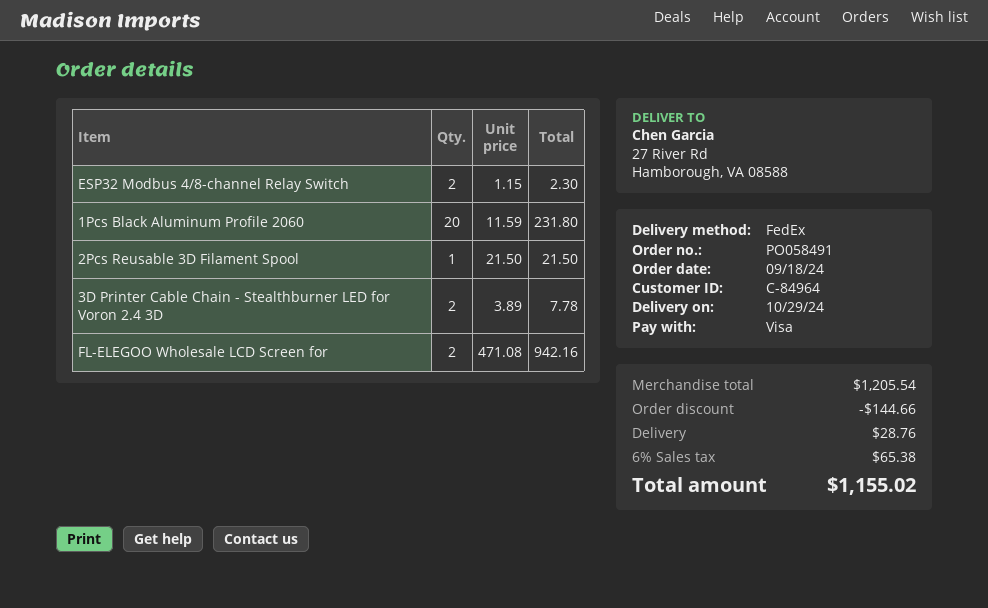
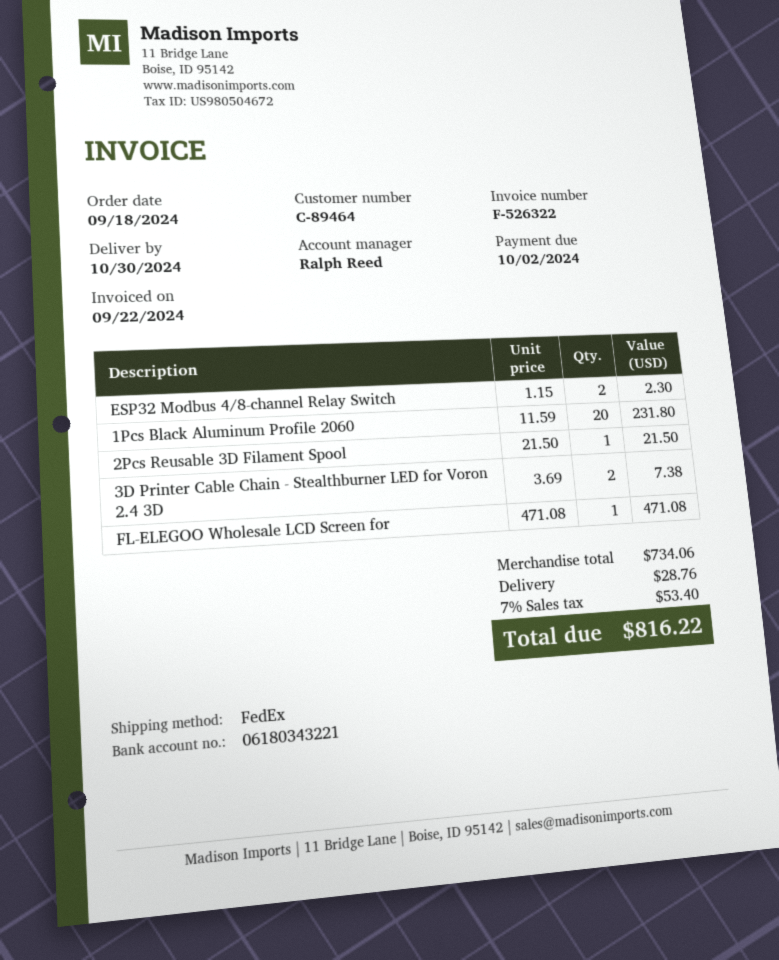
delivery date: 2024-10-29 -> 2024-10-30
customer number: C-84964 -> C-89464
3D Printer Cable Chain - Stealthburner LED for Voron 2.4 3D: 2 x 3.89 = 7.78 -> 2 x 3.69 = 7.38
FL-ELEGOO Wholesale LCD Screen for: 2 x 471.08 = 942.16 -> 1 x 471.08 = 471.08
subtotal: 1205.54 -> 734.06
discount: 144.66 -> none
tax: 6% = 65.38 -> 7% = 53.40
total: 1155.02 -> 816.22

